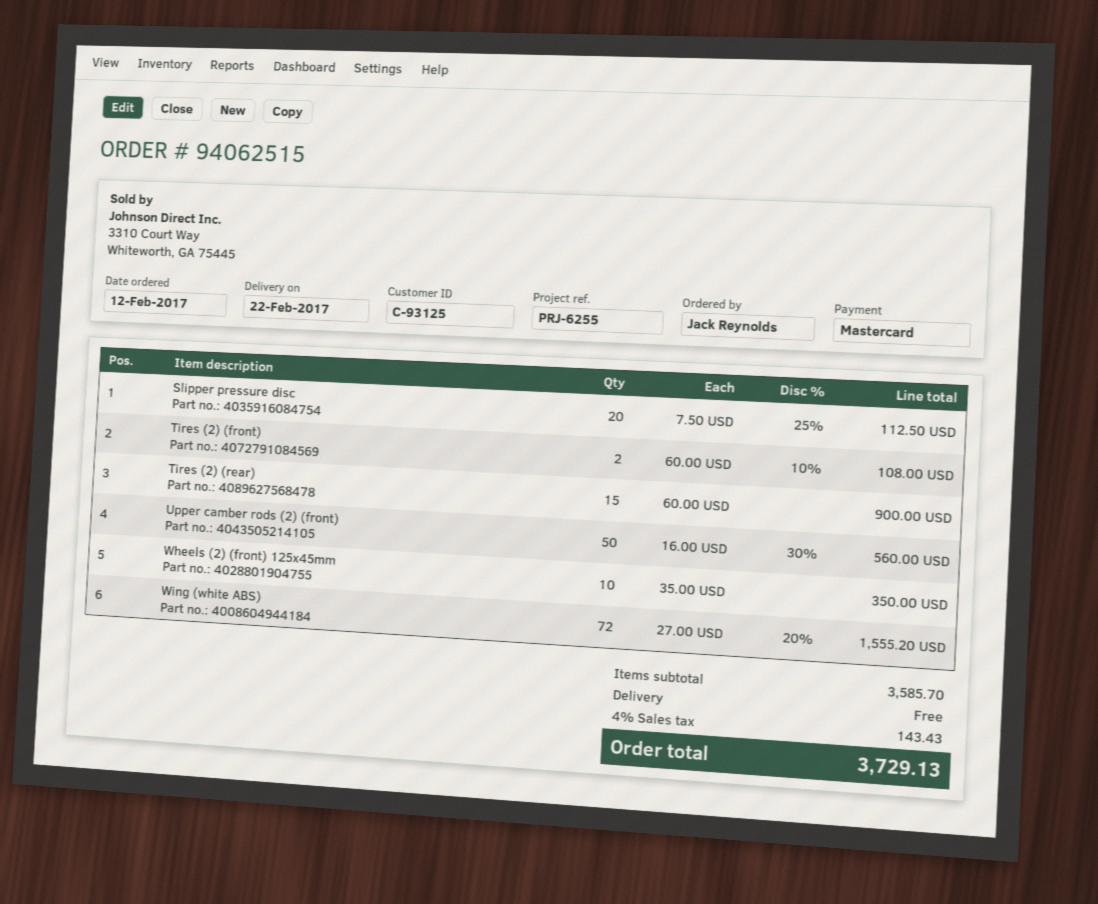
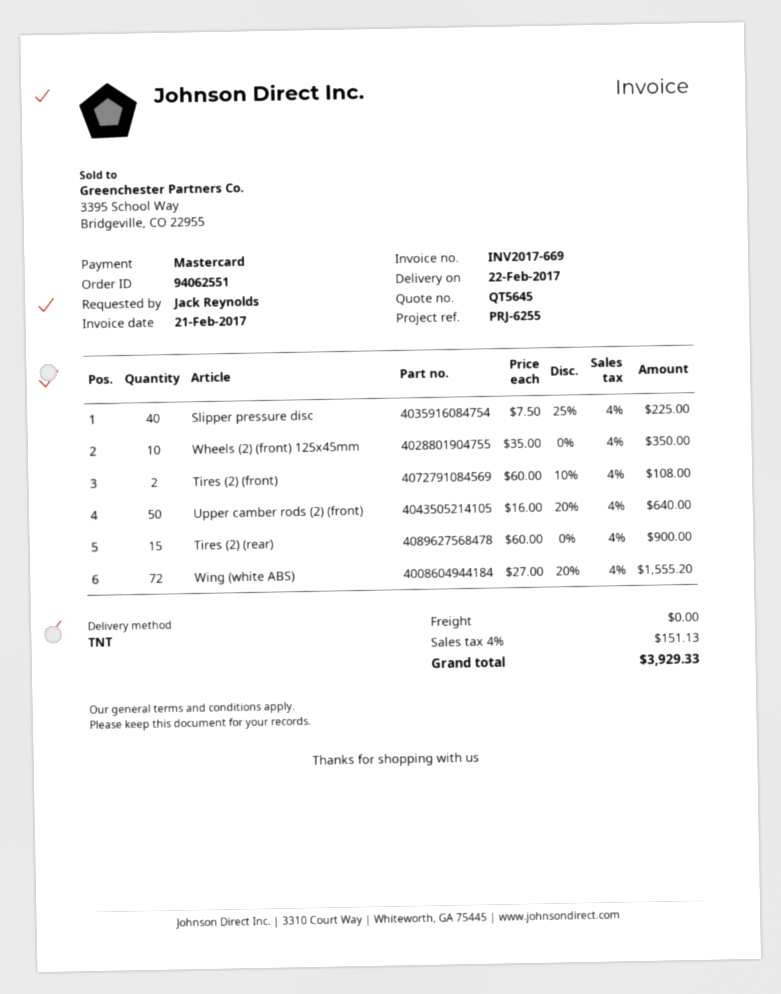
order number: 94062515 -> 94062551
Slipper pressure disc: 20 x 7.50 - 25% = 112.50 -> 40 x 7.50 - 25% = 225.00
Upper camber rods (2) (front): 50 x 16.00 - 30% = 560.00 -> 50 x 16.00 - 20% = 640.00
tax: 4% = 143.43 -> 4% = 151.13
total: 3729.13 -> 3929.33

